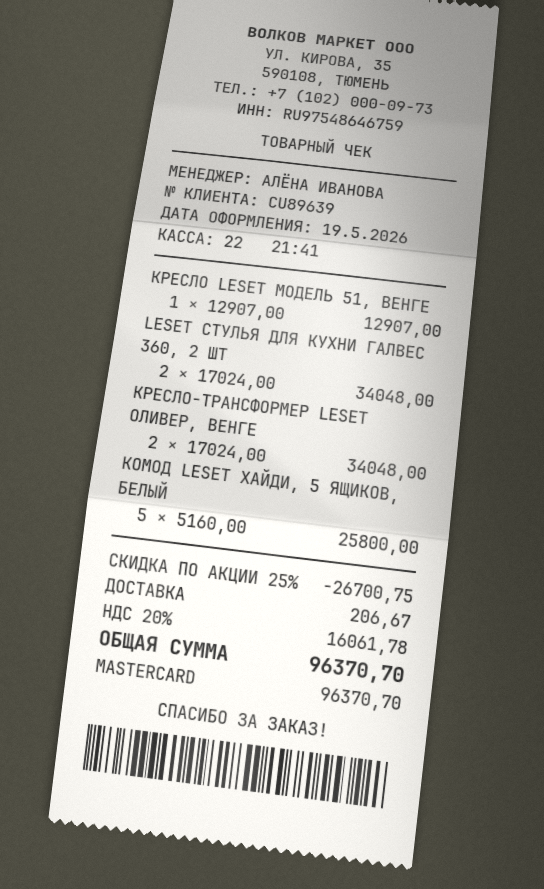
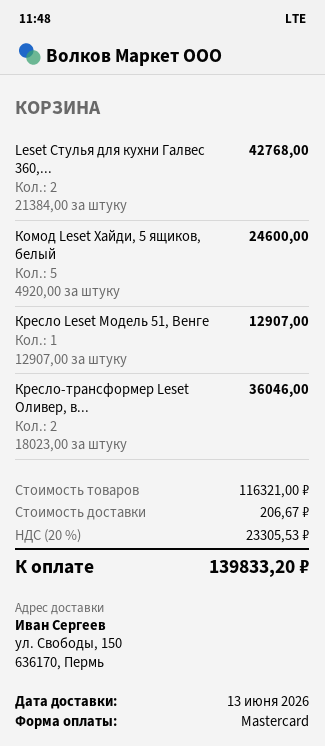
LESET СТУЛЬЯ ДЛЯ КУХНИ ГАЛВЕС 360, 2 ШТ: 2 x 17024.00 = 34048.00 -> 2 x 21384.00 = 42768.00
КРЕСЛО-ТРАНСФОРМЕР LESET ОЛИВЕР, ВЕНГЕ: 2 x 17024.00 = 34048.00 -> 2 x 18023.00 = 36046.00
КОМОД LESET ХАЙДИ, 5 ЯЩИКОВ, БЕЛЫЙ: 5 x 5160.00 = 25800.00 -> 5 x 4920.00 = 24600.00
discount: 25% = 26700.75 -> none
tax: 20% = 16061.78 -> 20% = 23305.53
total: 96370.70 -> 139833.20

